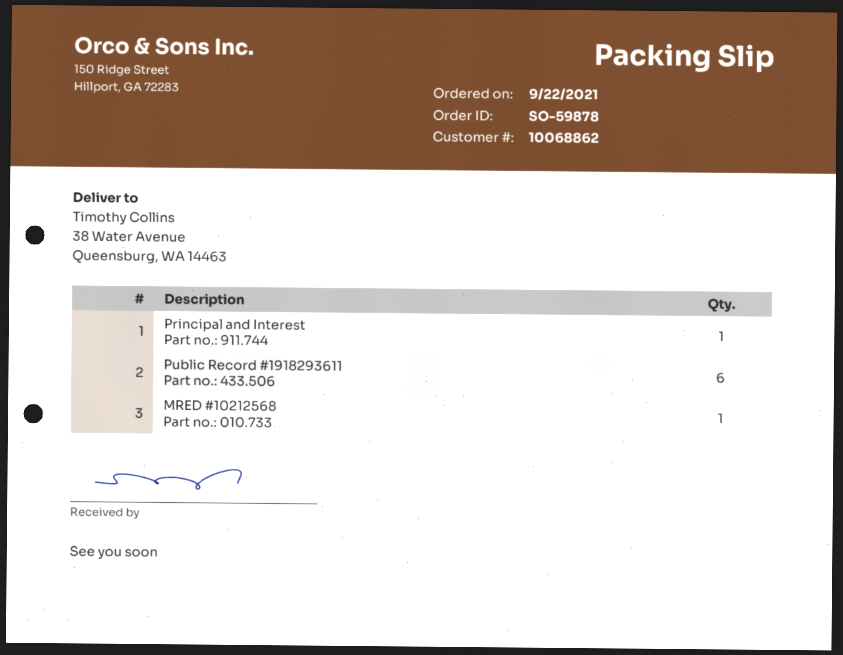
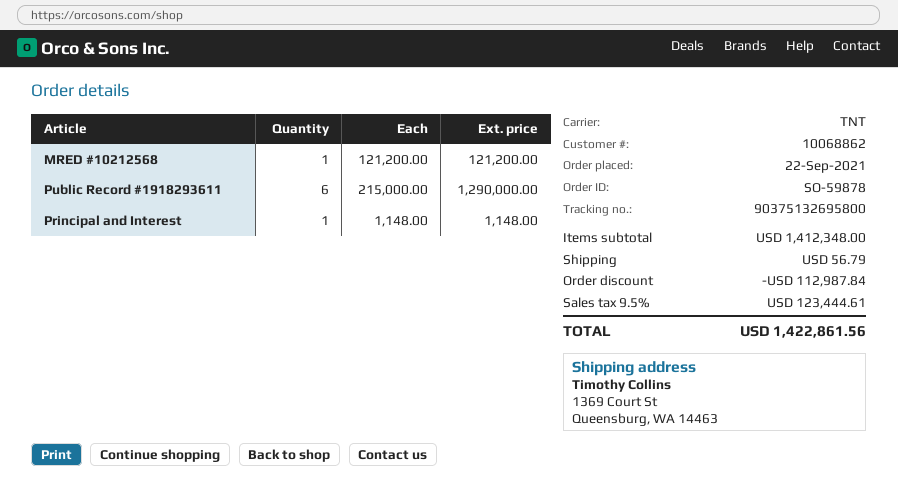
ship to: 38 Water Avenue, Queensburg, WA 14463 -> 1369 Court St, Queensburg, WA 14463

